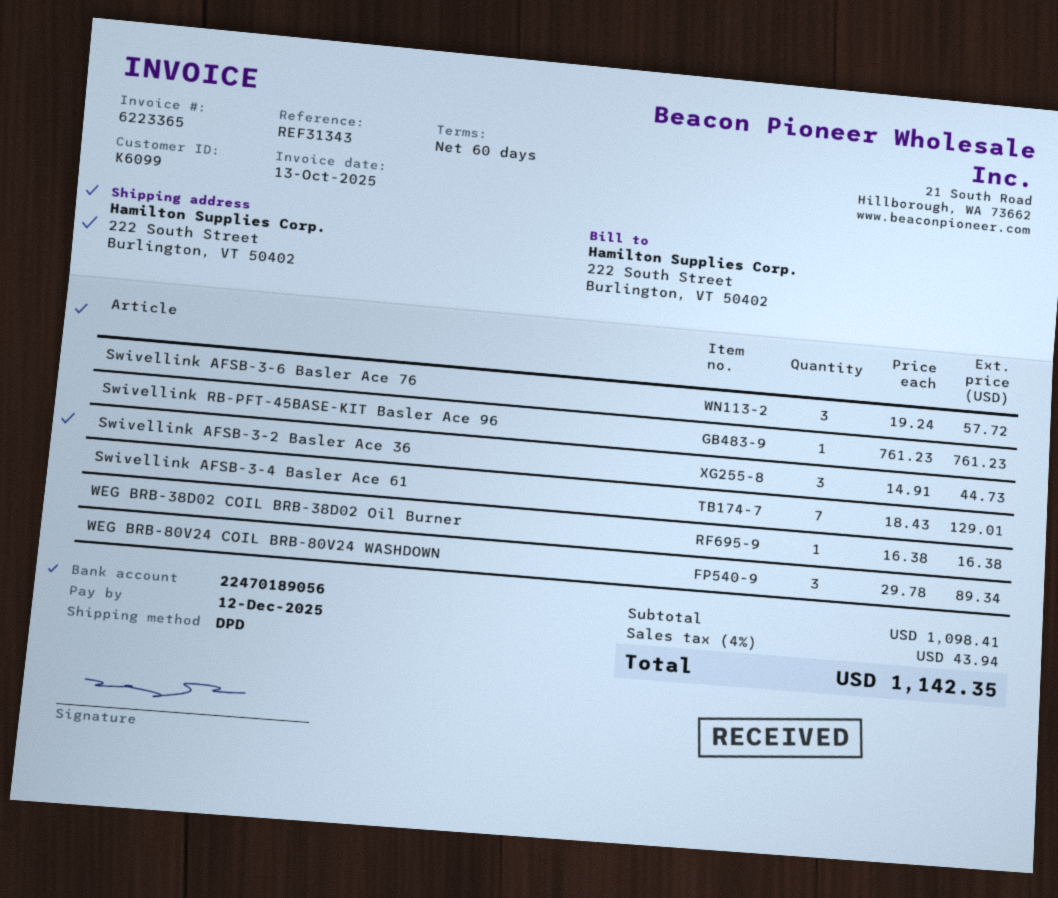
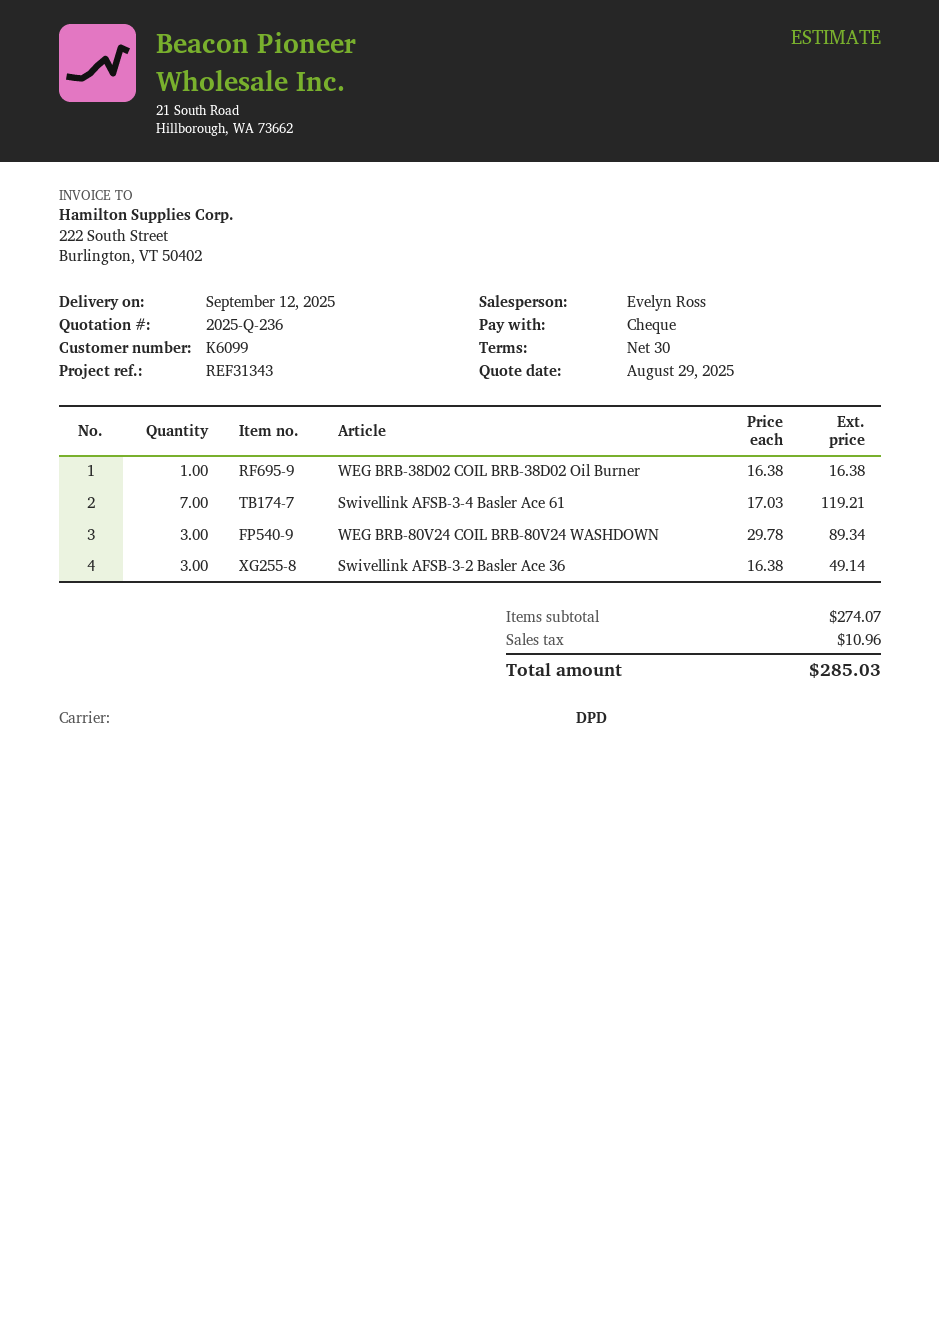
payment terms: 60 days -> 30 days
Swivellink AFSB-3-6 Basler Ace 76: 3 x 19.24 = 57.72 -> none
Swivellink RB-PFT-45BASE-KIT Basler Ace 96: 1 x 761.23 = 761.23 -> none
Swivellink AFSB-3-2 Basler Ace 36: 3 x 14.91 = 44.73 -> 3 x 16.38 = 49.14
Swivellink AFSB-3-4 Basler Ace 61: 7 x 18.43 = 129.01 -> 7 x 17.03 = 119.21
subtotal: 1098.41 -> 274.07
tax: 43.94 -> 10.96
total: 1142.35 -> 285.03

